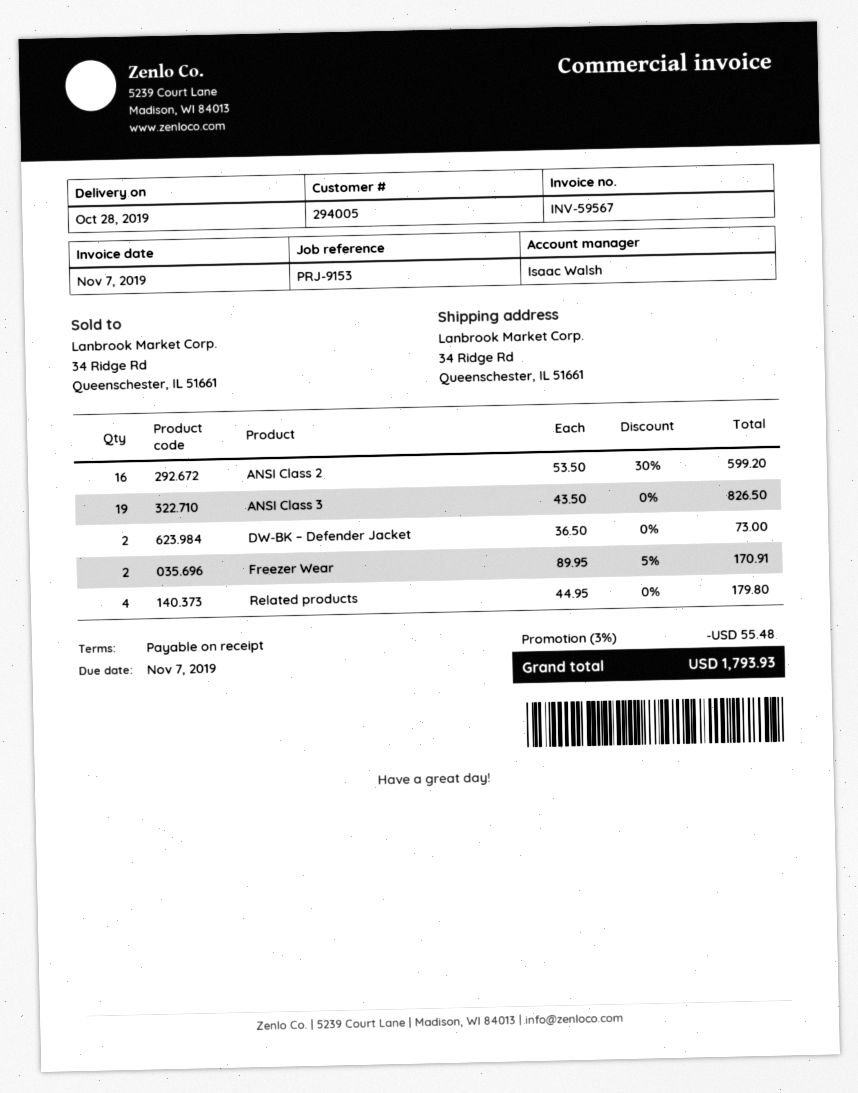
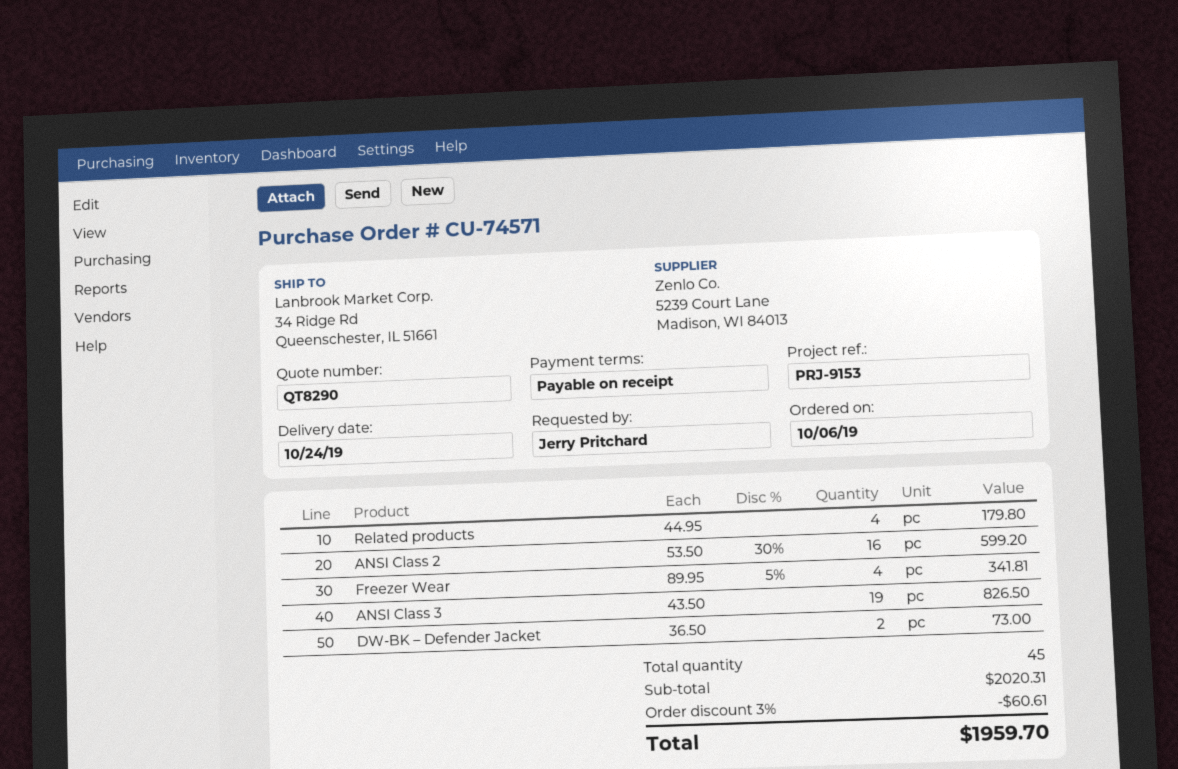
delivery date: 2019-10-28 -> 2019-10-24
Freezer Wear: 2 x 89.95 - 5% = 170.91 -> 4 x 89.95 - 5% = 341.81
discount: 3% = 55.48 -> 3% = 60.61
total: 1793.93 -> 1959.70

